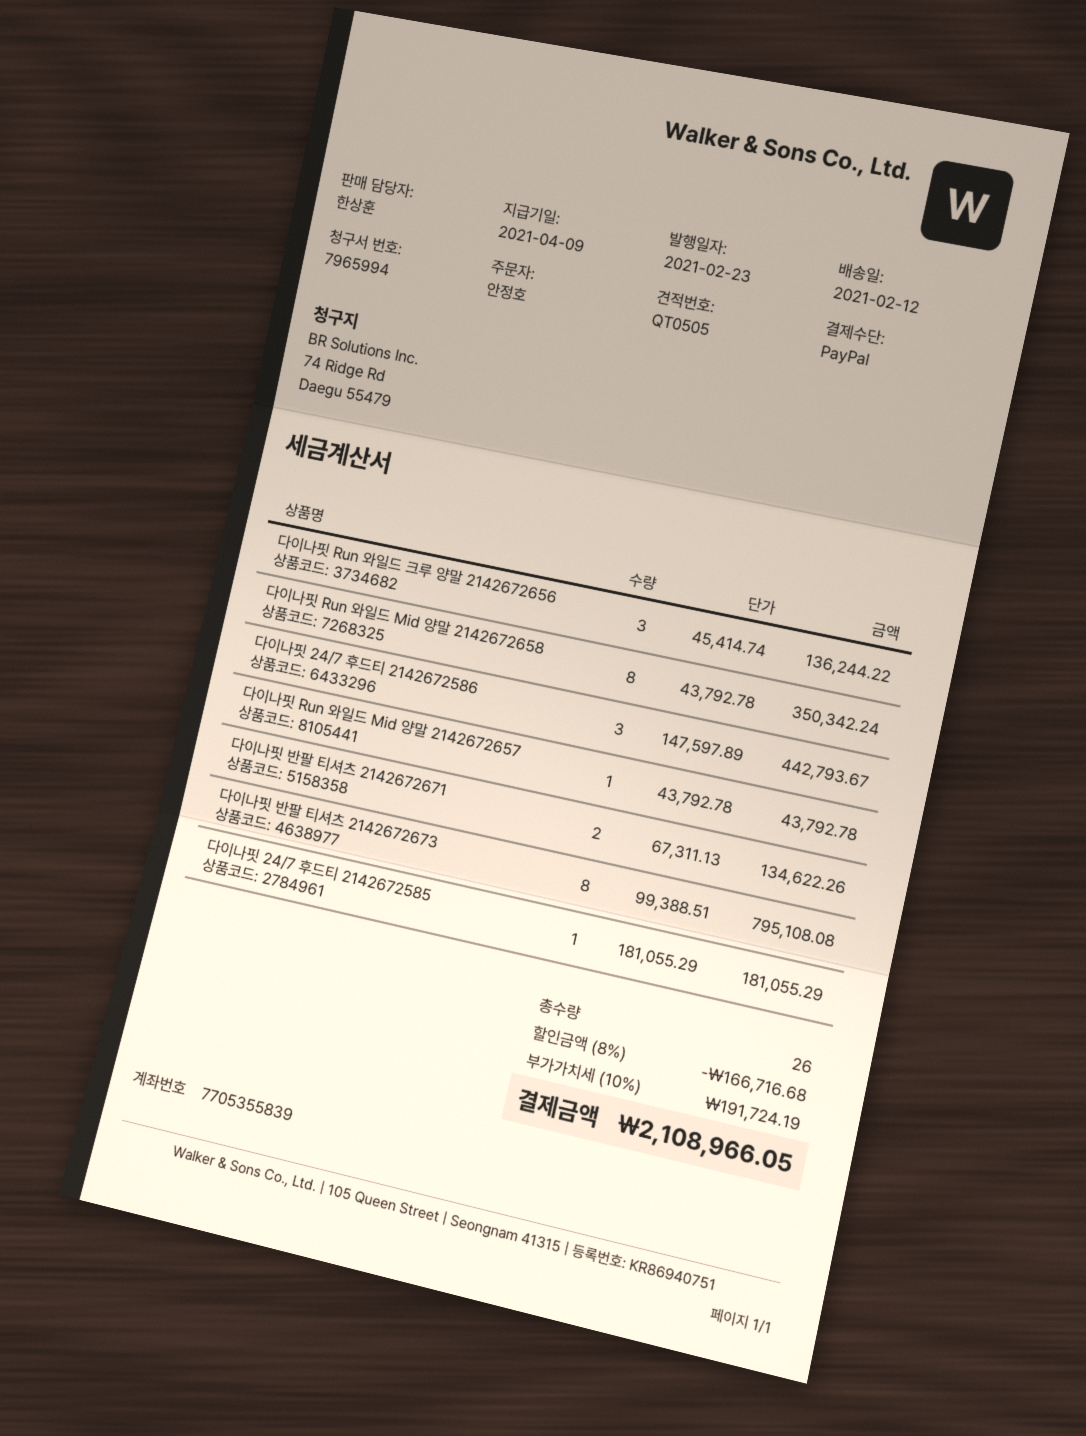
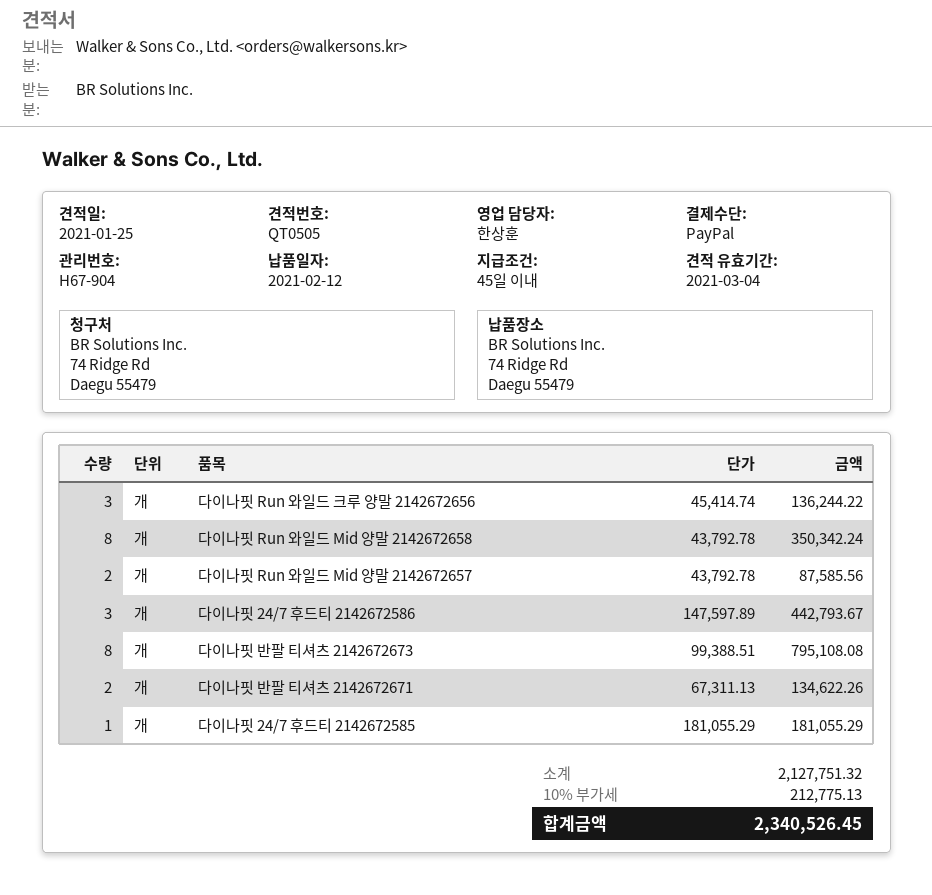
다이나핏 Run 와일드 Mid 양말 2142672657: 1 x 43792.78 = 43792.78 -> 2 x 43792.78 = 87585.56
discount: 8% = 166716.68 -> none
tax: 10% = 191724.19 -> 10% = 212775.13
total: 2108966.05 -> 2340526.45

